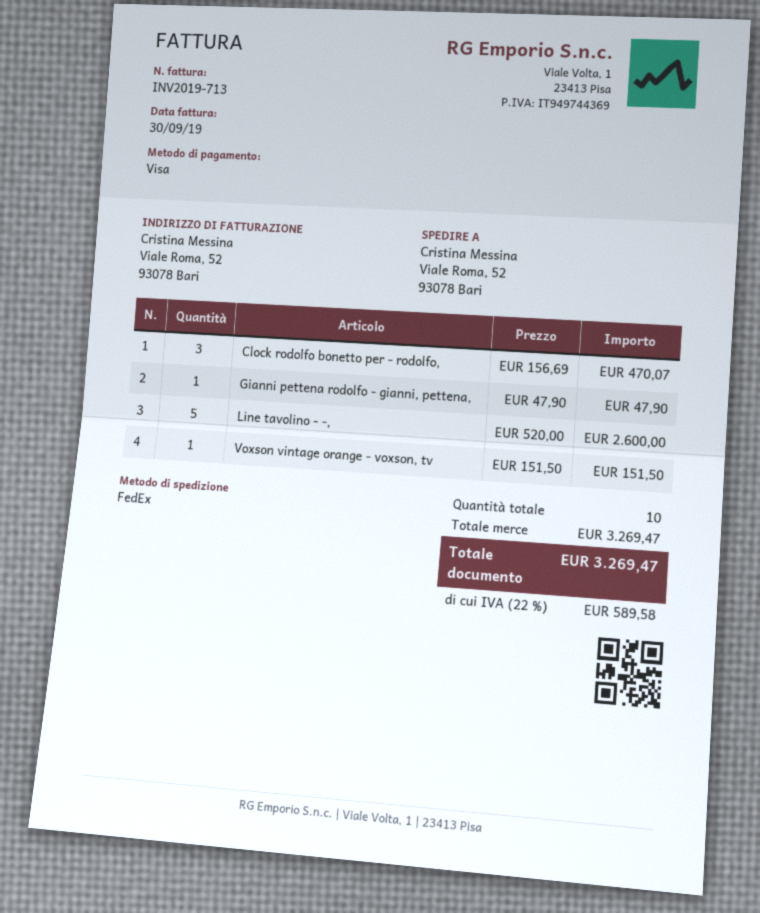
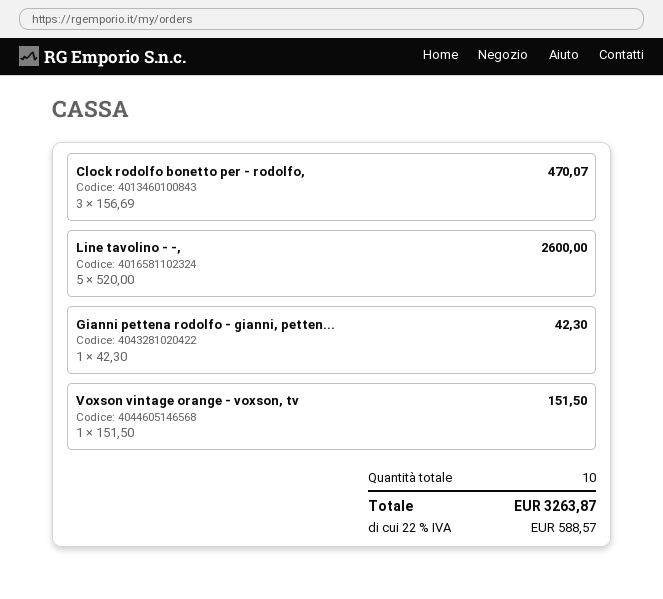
Gianni pettena rodolfo - gianni, pettena,: 1 x 47.90 = 47.90 -> 1 x 42.30 = 42.30
tax: 22% = 589.58 -> 22% = 588.57
total: 3269.47 -> 3263.87

